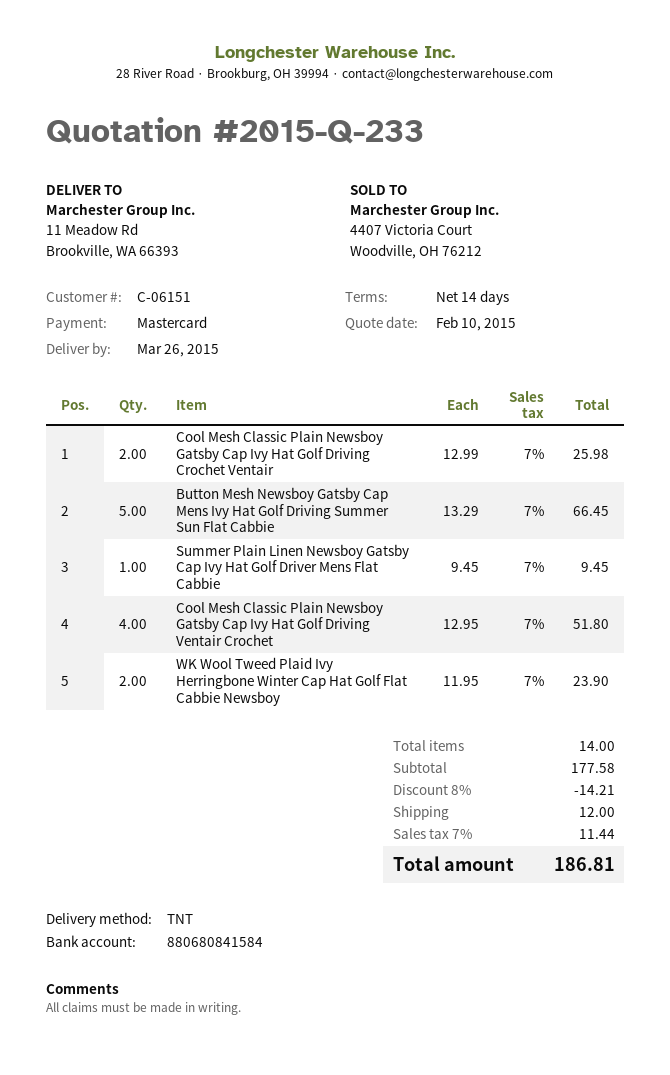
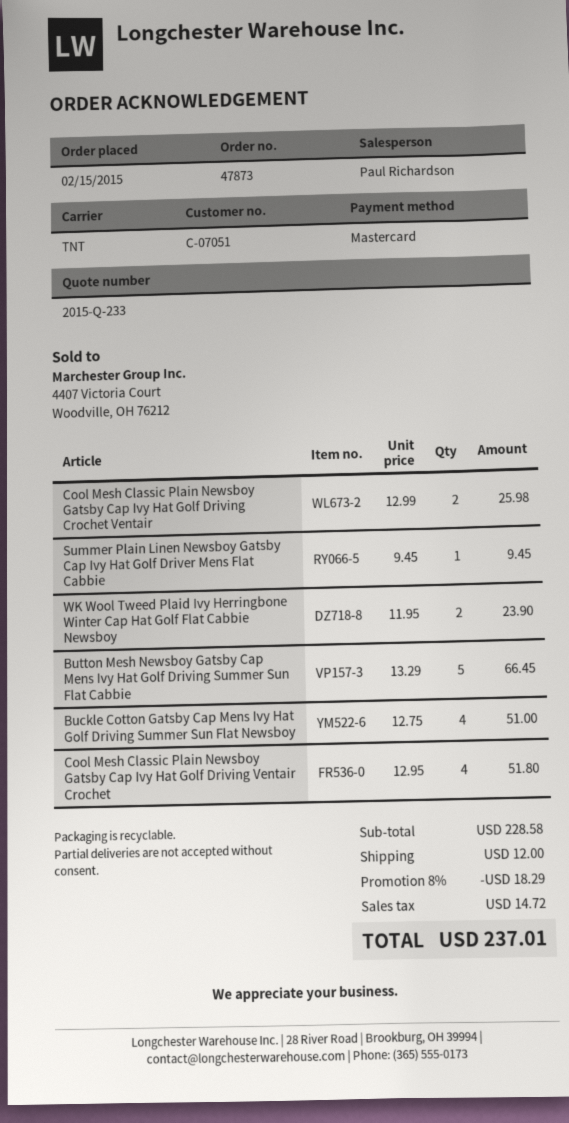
customer number: C-06151 -> C-07051
Buckle Cotton Gatsby Cap Mens Ivy Hat Golf Driving Summer Sun Flat Newsboy: none -> 4 x 12.75 = 51.00
subtotal: 177.58 -> 228.58
discount: 8% = 14.21 -> 8% = 18.29
tax: 11.44 -> 14.72
total: 186.81 -> 237.01

